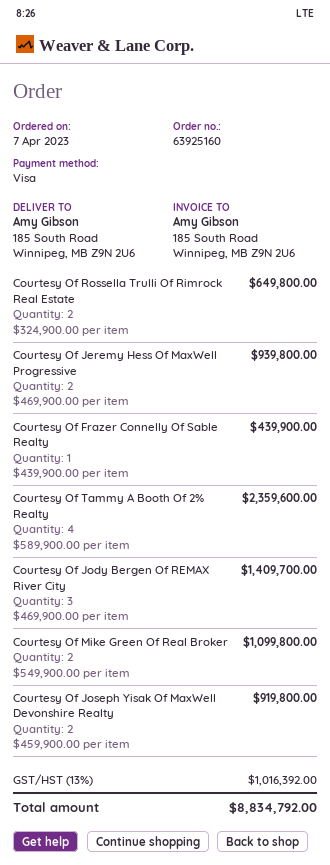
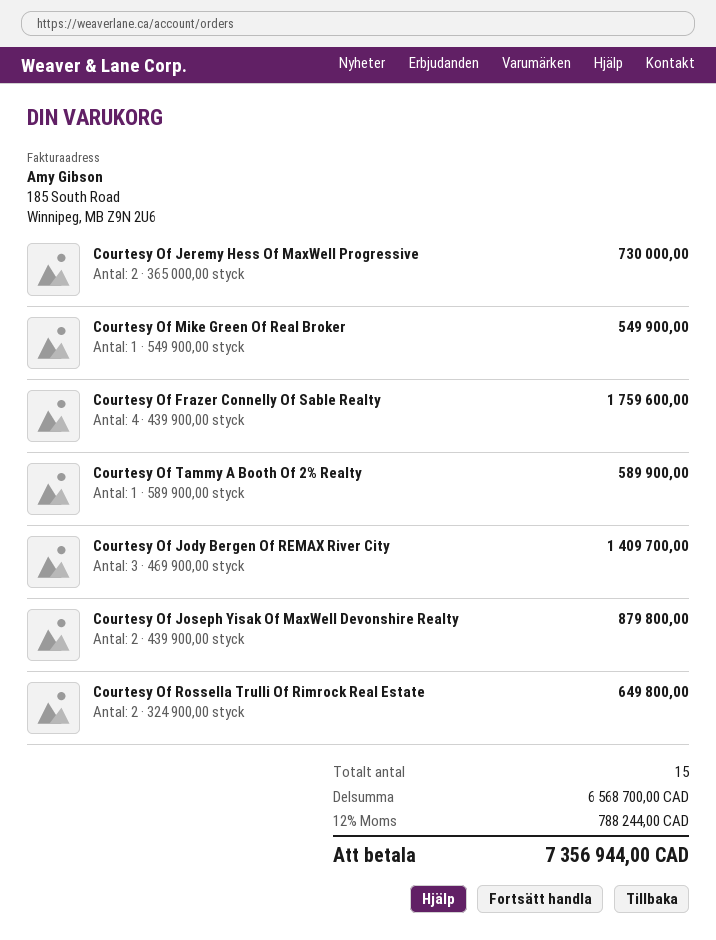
Courtesy Of Jeremy Hess Of MaxWell Progressive: 2 x 469900.00 = 939800.00 -> 2 x 365000.00 = 730000.00
Courtesy Of Frazer Connelly Of Sable Realty: 1 x 439900.00 = 439900.00 -> 4 x 439900.00 = 1759600.00
Courtesy Of Tammy A Booth Of 2% Realty: 4 x 589900.00 = 2359600.00 -> 1 x 589900.00 = 589900.00
Courtesy Of Mike Green Of Real Broker: 2 x 549900.00 = 1099800.00 -> 1 x 549900.00 = 549900.00
Courtesy Of Joseph Yisak Of MaxWell Devonshire Realty: 2 x 459900.00 = 919800.00 -> 2 x 439900.00 = 879800.00
tax: 13% = 1016392.00 -> 12% = 788244.00
total: 8834792.00 -> 7356944.00

